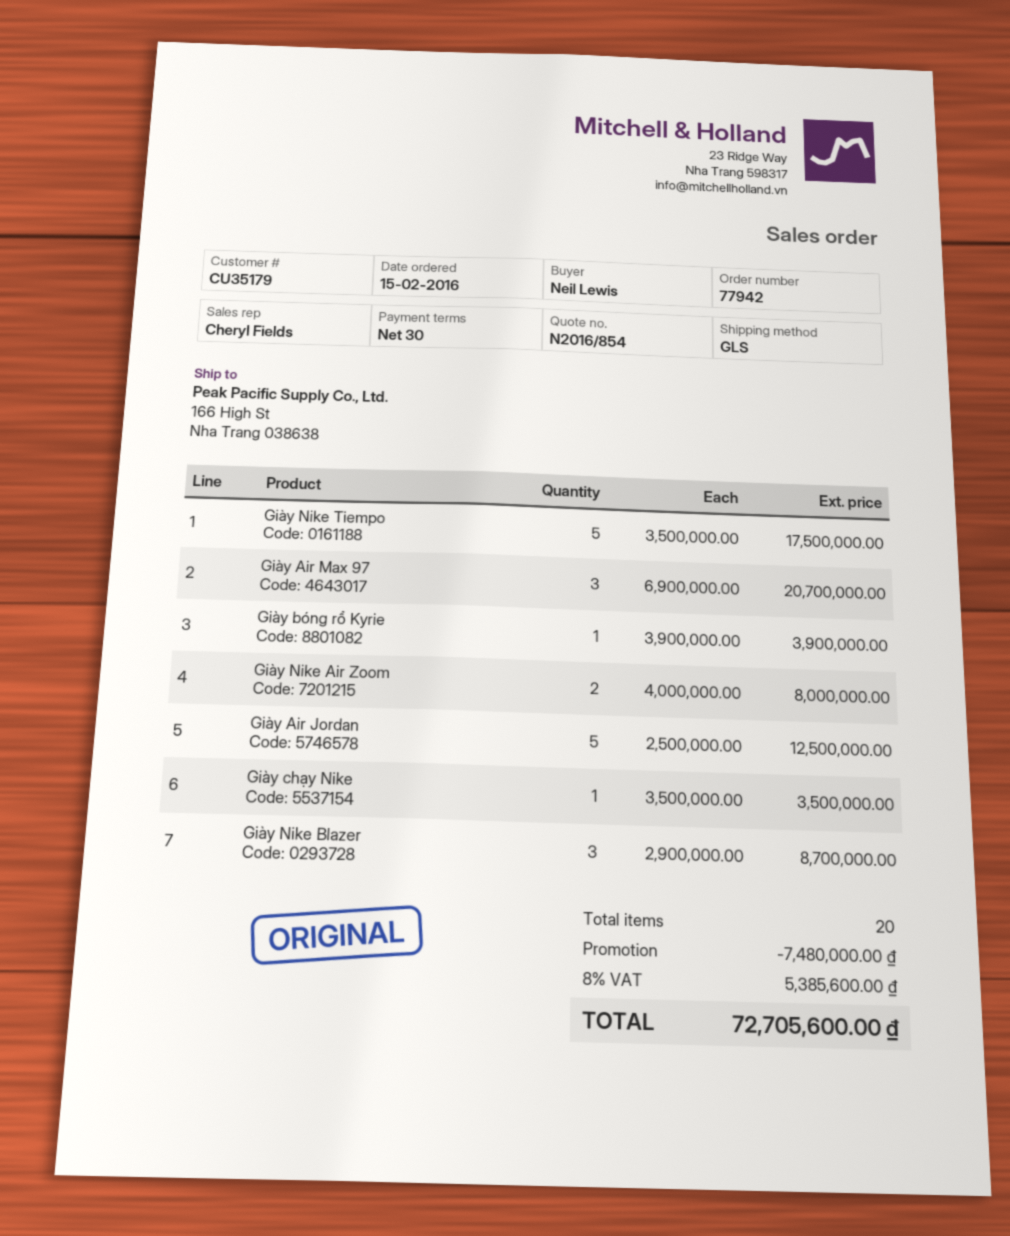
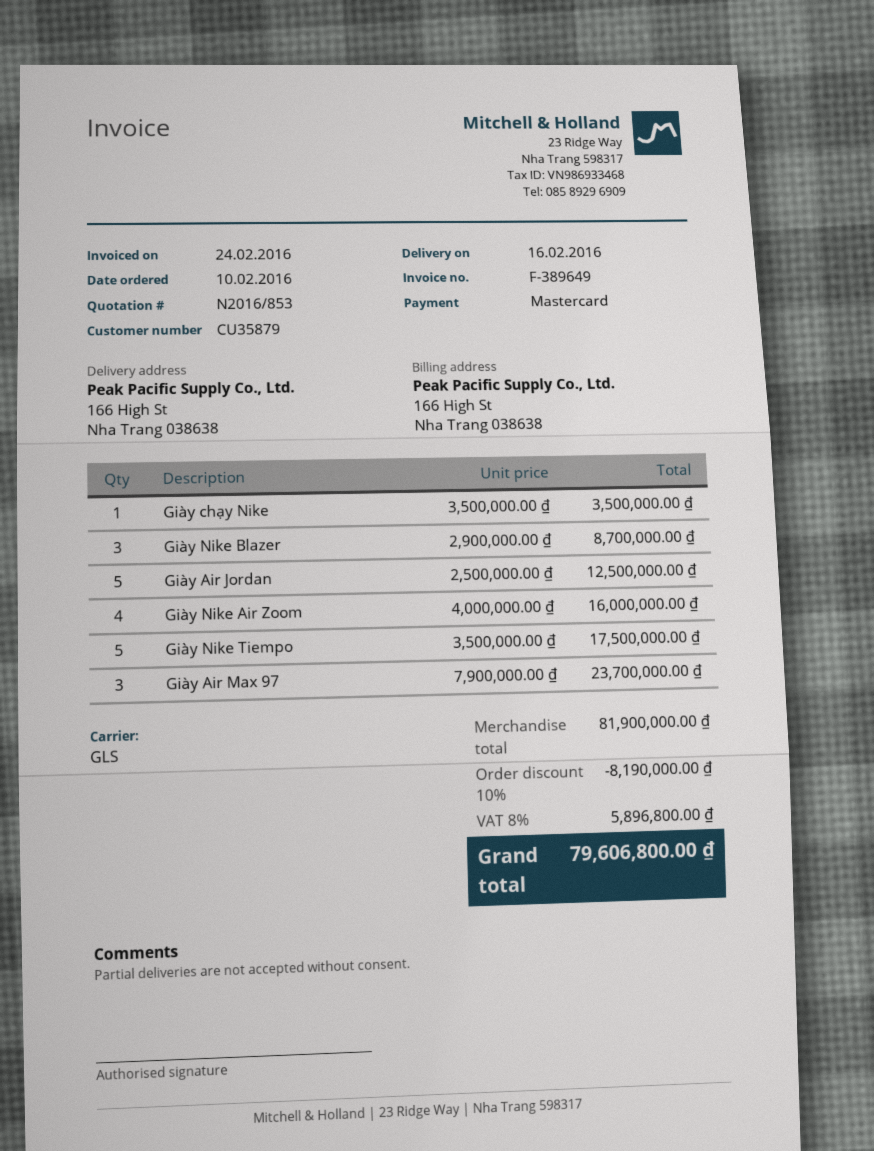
quote number: N2016/854 -> N2016/853
order date: 2016-02-15 -> 2016-02-10
customer number: CU35179 -> CU35879
Giày Air Max 97: 3 x 6900000.00 = 20700000.00 -> 3 x 7900000.00 = 23700000.00
Giày bóng rổ Kyrie: 1 x 3900000.00 = 3900000.00 -> none
Giày Nike Air Zoom: 2 x 4000000.00 = 8000000.00 -> 4 x 4000000.00 = 16000000.00
discount: 7480000.00 -> 8190000.00
tax: 8% = 5385600.00 -> 8% = 5896800.00
total: 72705600.00 -> 79606800.00

